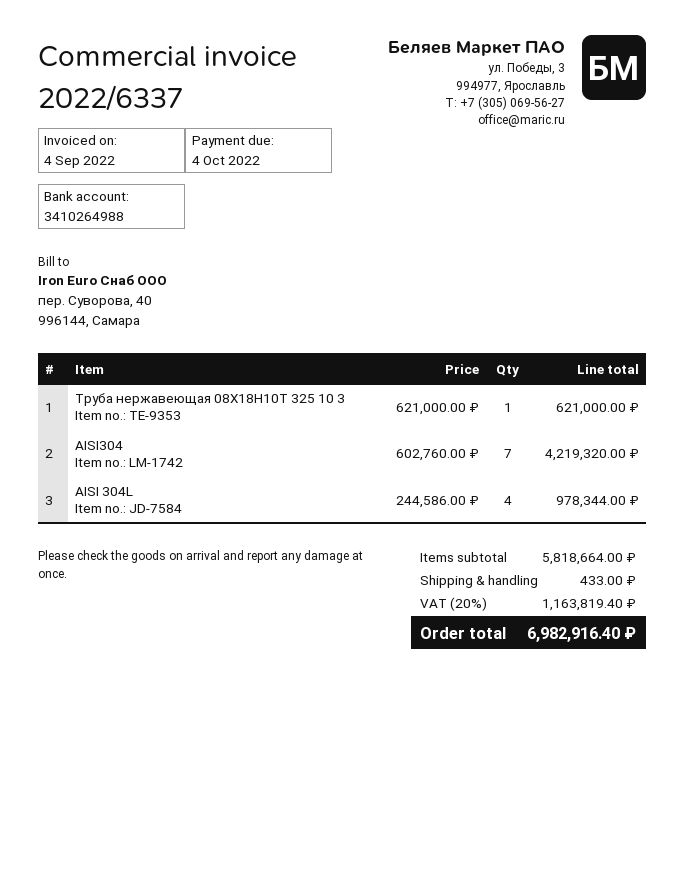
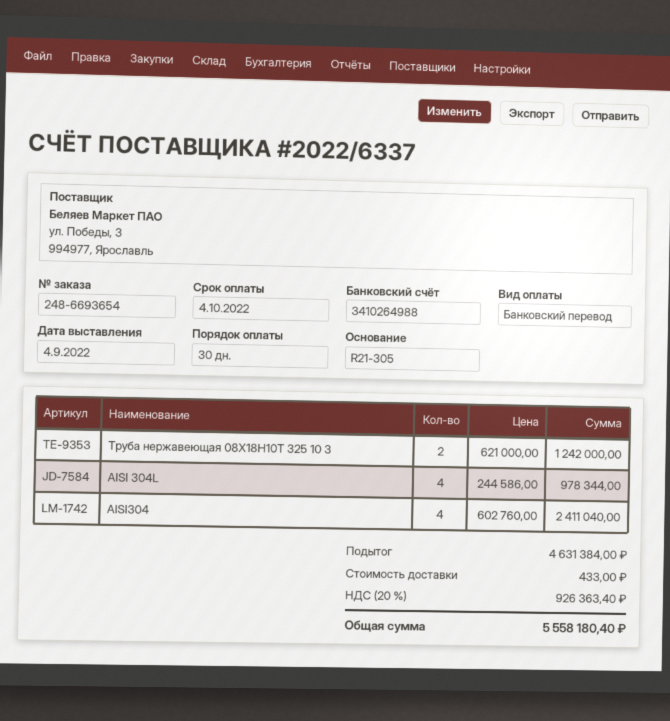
Труба нержавеющая 08Х18Н10Т 325 10 3: 1 x 621000.00 = 621000.00 -> 2 x 621000.00 = 1242000.00
AISI304: 7 x 602760.00 = 4219320.00 -> 4 x 602760.00 = 2411040.00
subtotal: 5818664.00 -> 4631384.00
tax: 20% = 1163819.40 -> 20% = 926363.40
total: 6982916.40 -> 5558180.40

